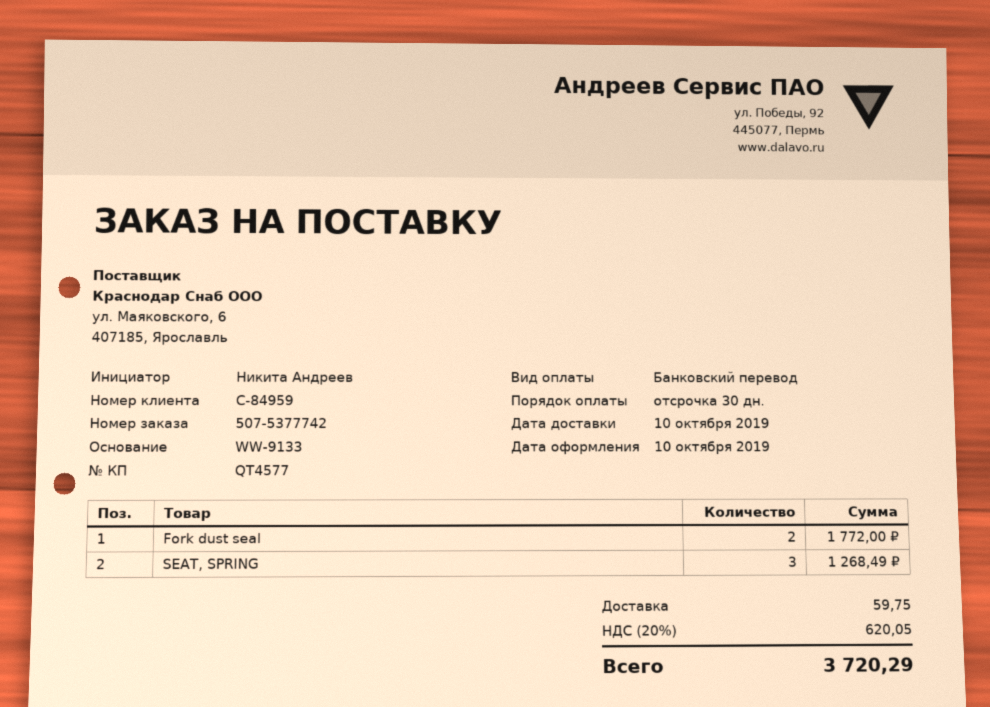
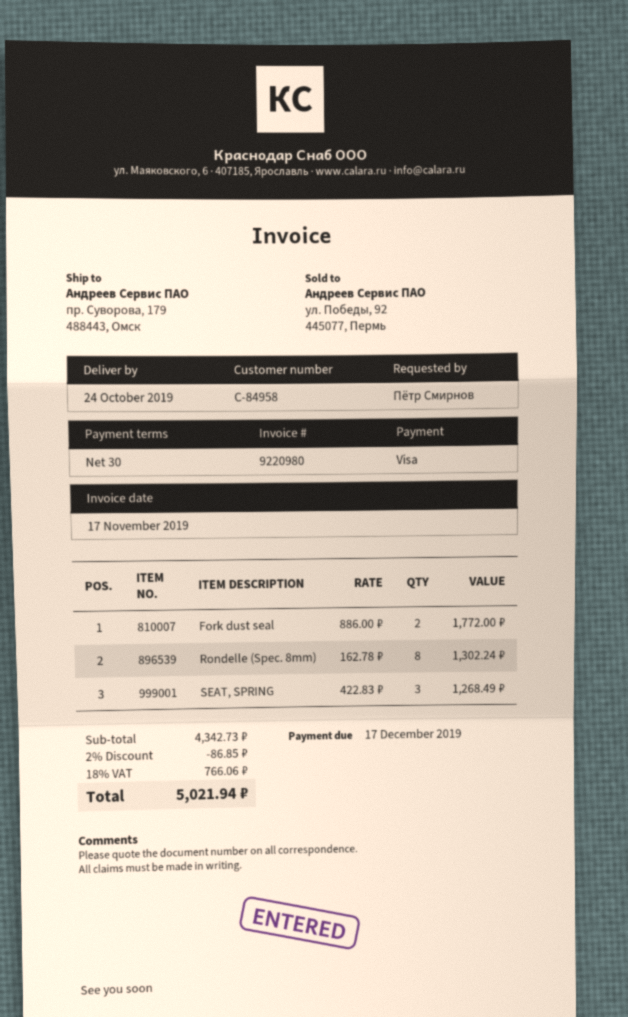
delivery date: 2019-10-10 -> 2019-10-24
customer number: C-84959 -> C-84958
ordered by: Никита Андреев -> Пётр Смирнов
payment method: bank transfer -> Visa
Rondelle (Spec. 8mm): none -> 8 for 1302.24
discount: none -> 2% = 86.85
shipping: 59.75 -> none
tax: 20% = 620.05 -> 18% = 766.06
total: 3720.29 -> 5021.94

